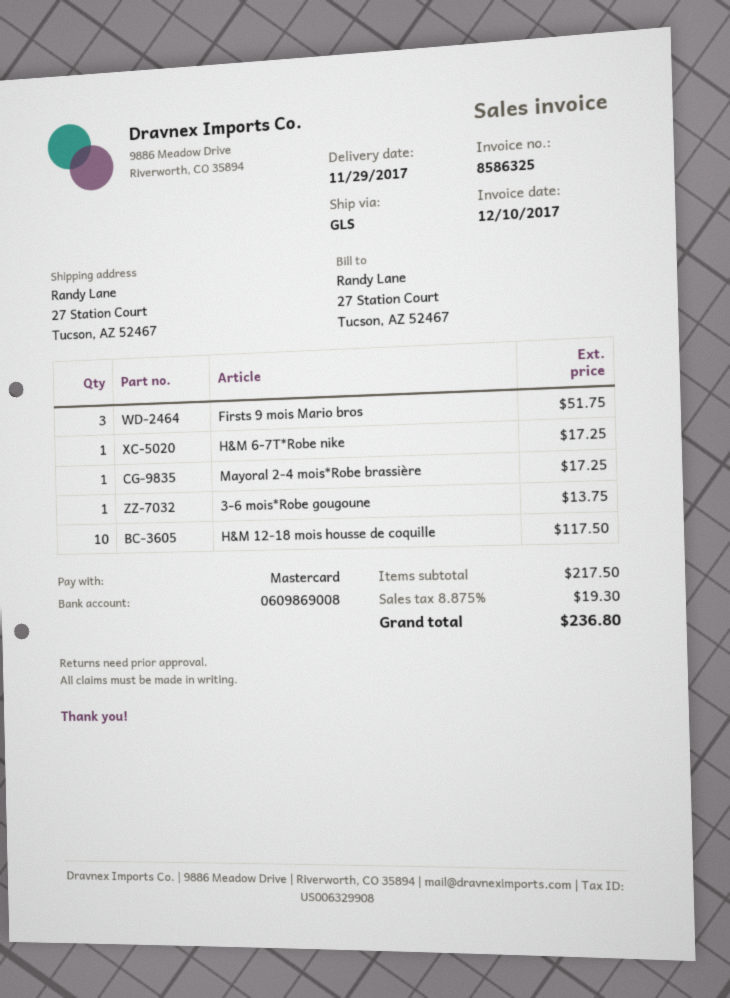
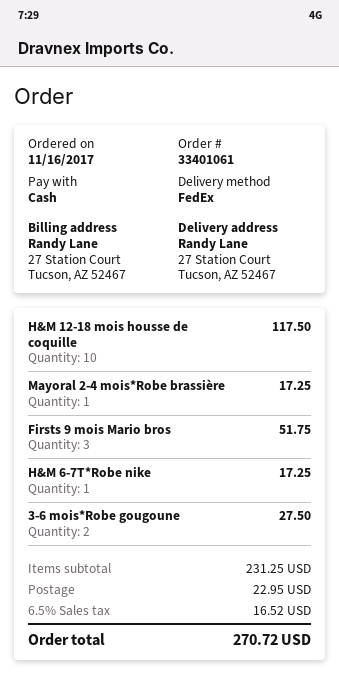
payment method: Mastercard -> cash
shipping method: GLS -> FedEx
3-6 mois*Robe gougoune: 1 for 13.75 -> 2 for 27.50
subtotal: 217.50 -> 231.25
shipping: none -> 22.95
tax: 8.875% = 19.30 -> 6.5% = 16.52
total: 236.80 -> 270.72

